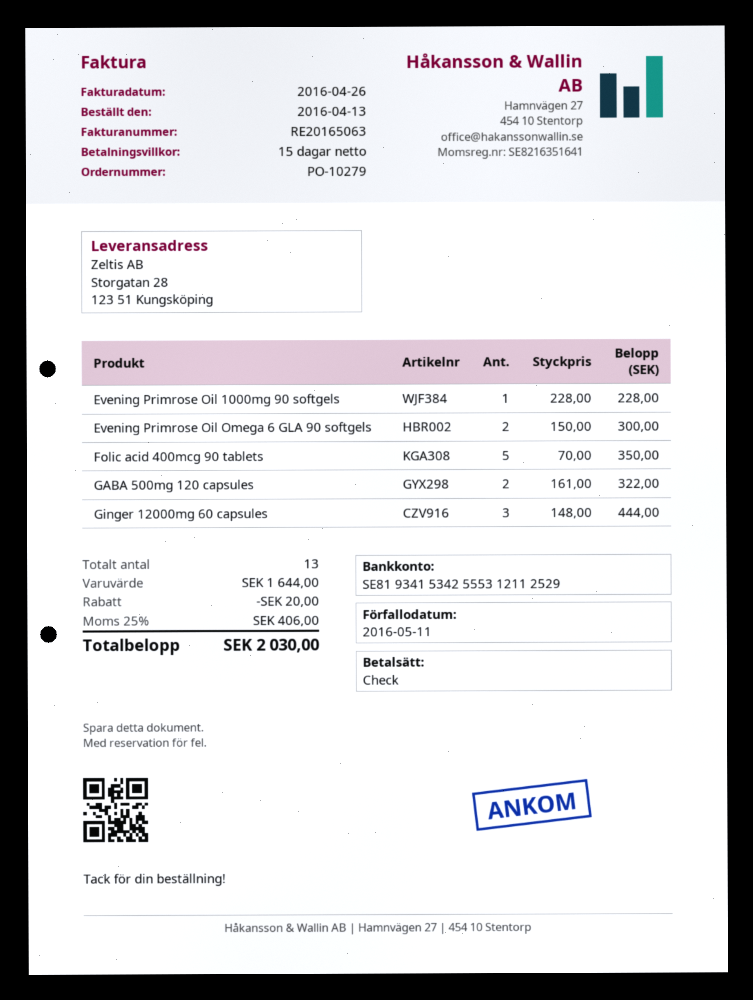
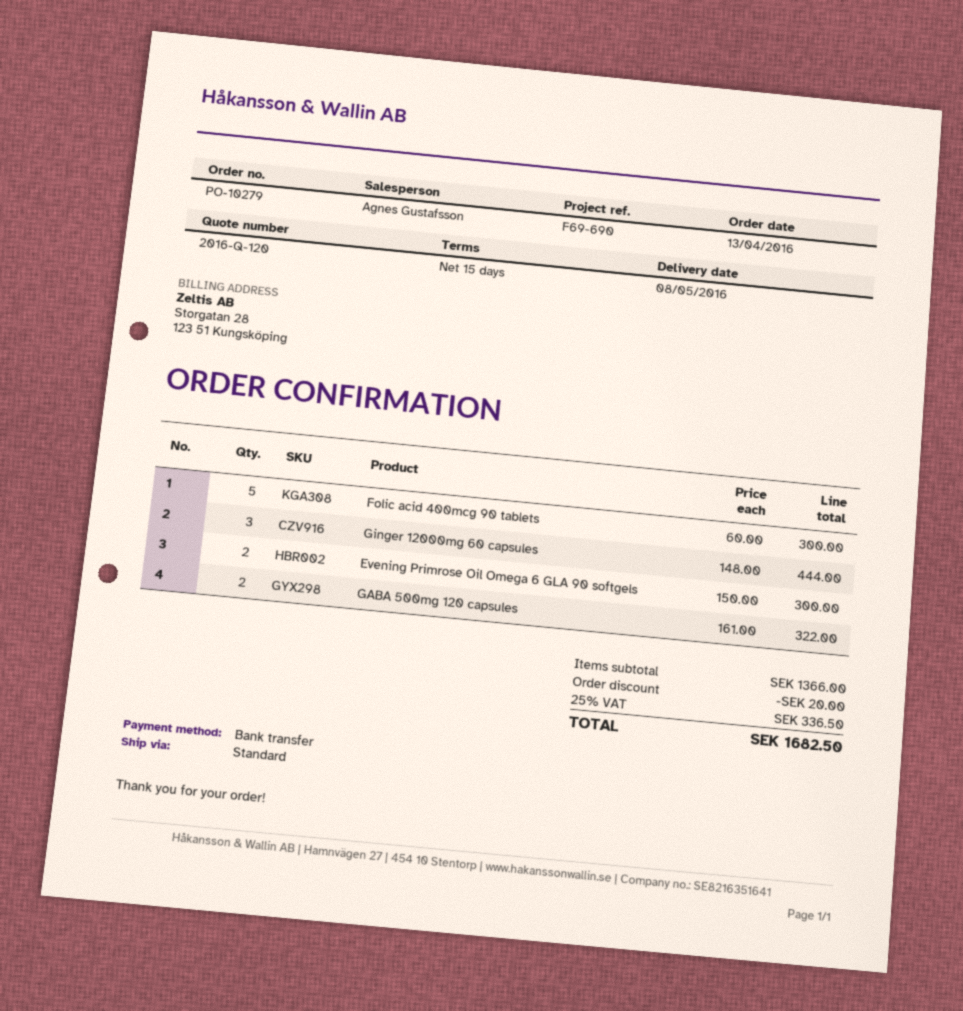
payment method: cheque -> bank transfer
Evening Primrose Oil 1000mg 90 softgels: 1 x 228.00 = 228.00 -> none
Folic acid 400mcg 90 tablets: 5 x 70.00 = 350.00 -> 5 x 60.00 = 300.00
subtotal: 1644.00 -> 1366.00
tax: 25% = 406.00 -> 25% = 336.50
total: 2030.00 -> 1682.50

